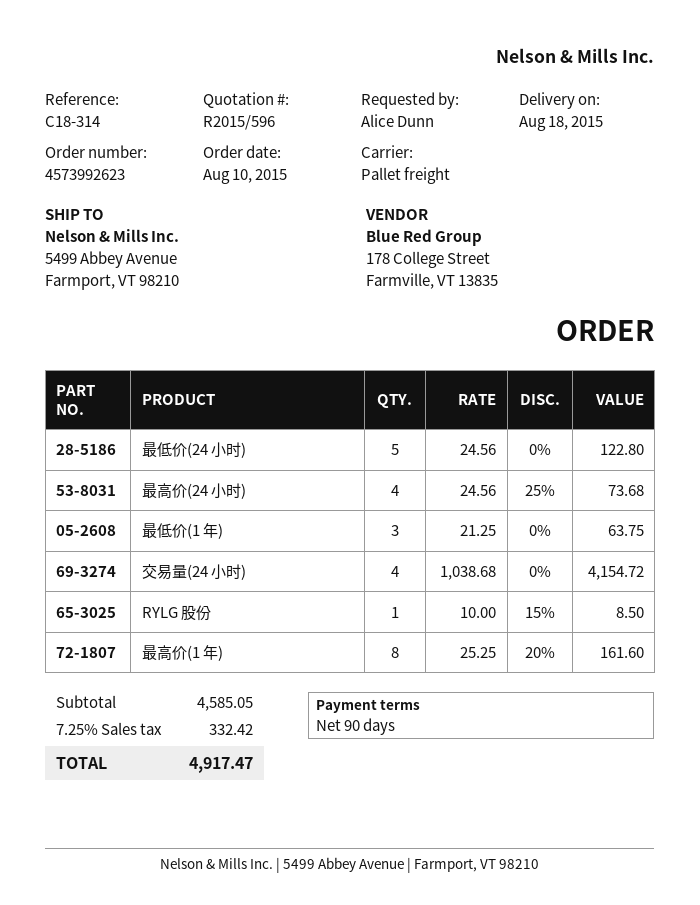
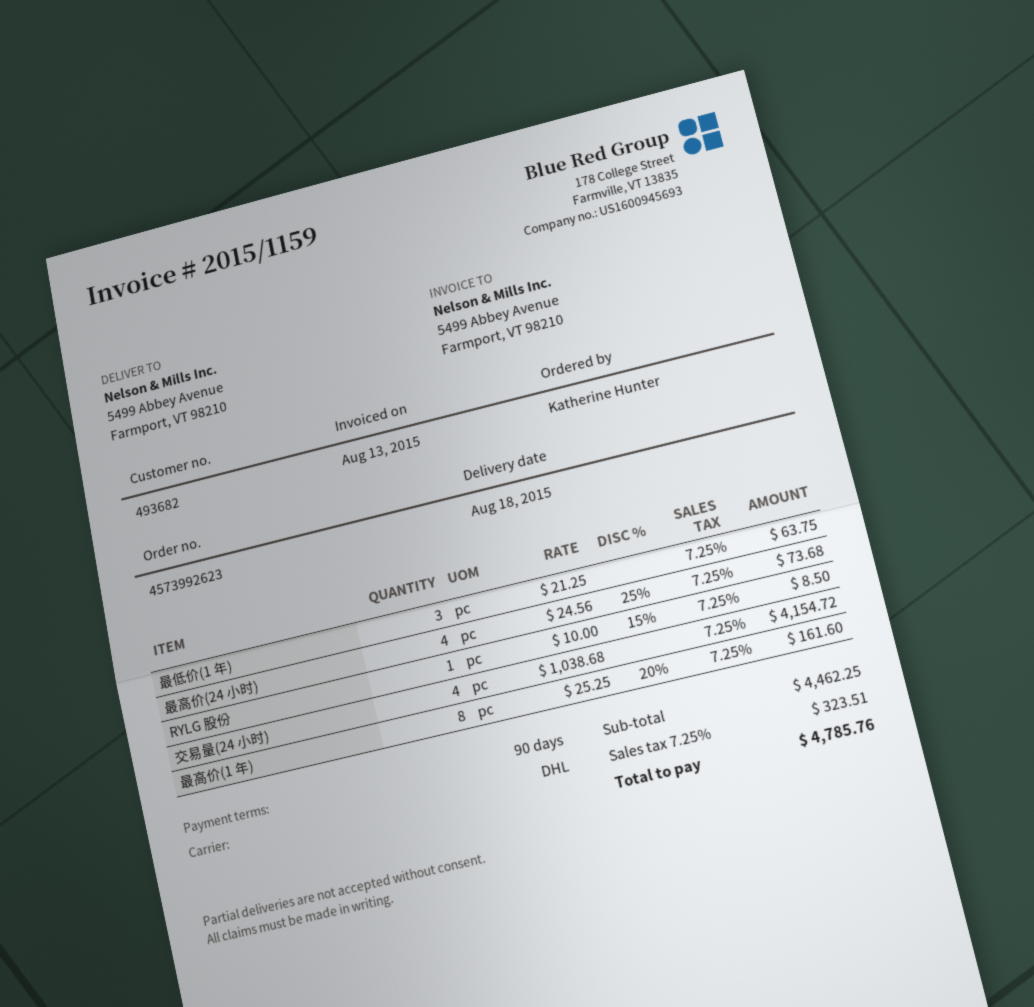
ordered by: Alice Dunn -> Katherine Hunter
shipping method: pallet freight -> DHL
最低价(24 小时): 5 x 24.56 = 122.80 -> none
subtotal: 4585.05 -> 4462.25
tax: 7.25% = 332.42 -> 7.25% = 323.51
total: 4917.47 -> 4785.76

